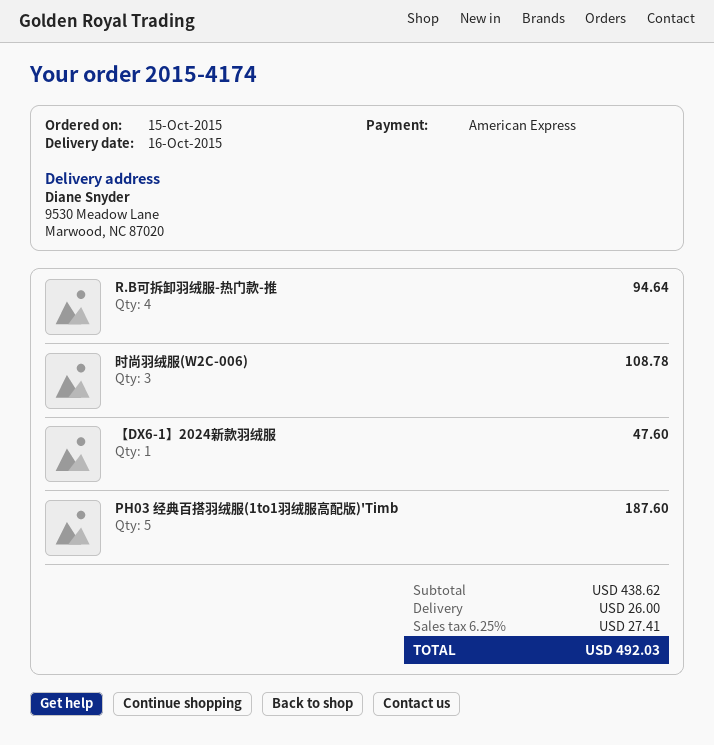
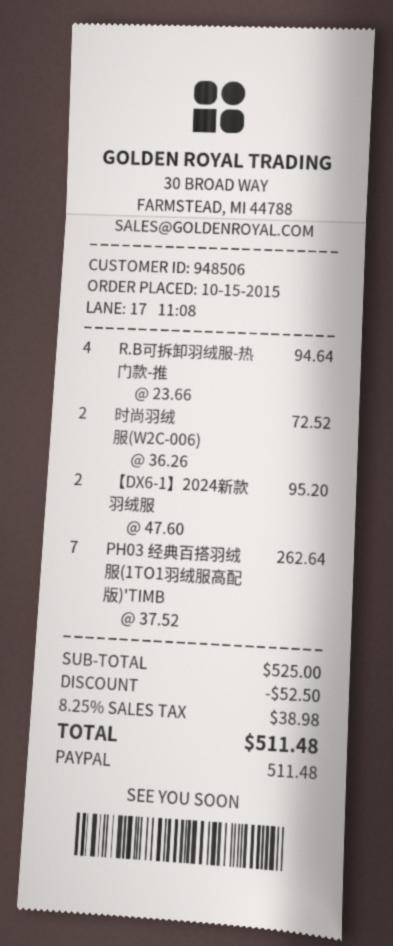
payment method: American Express -> PayPal
时尚羽绒服(W2C-006): 3 for 108.78 -> 2 for 72.52
【DX6-1】2024新款羽绒服: 1 for 47.60 -> 2 for 95.20
PH03 经典百搭羽绒服(1to1羽绒服高配版)'Timb: 5 for 187.60 -> 7 for 262.64
subtotal: 438.62 -> 525.00
discount: none -> 52.50
shipping: 26.00 -> none
tax: 6.25% = 27.41 -> 8.25% = 38.98
total: 492.03 -> 511.48

